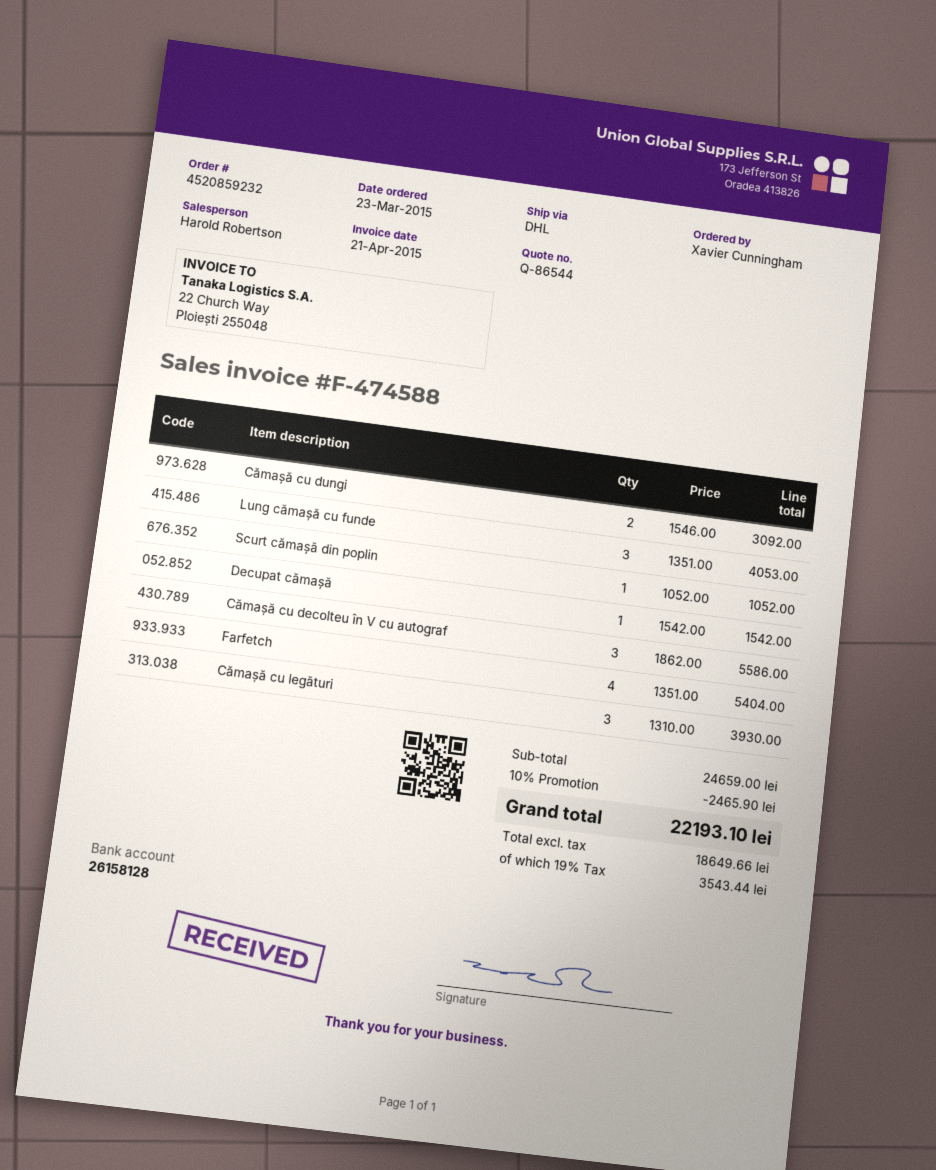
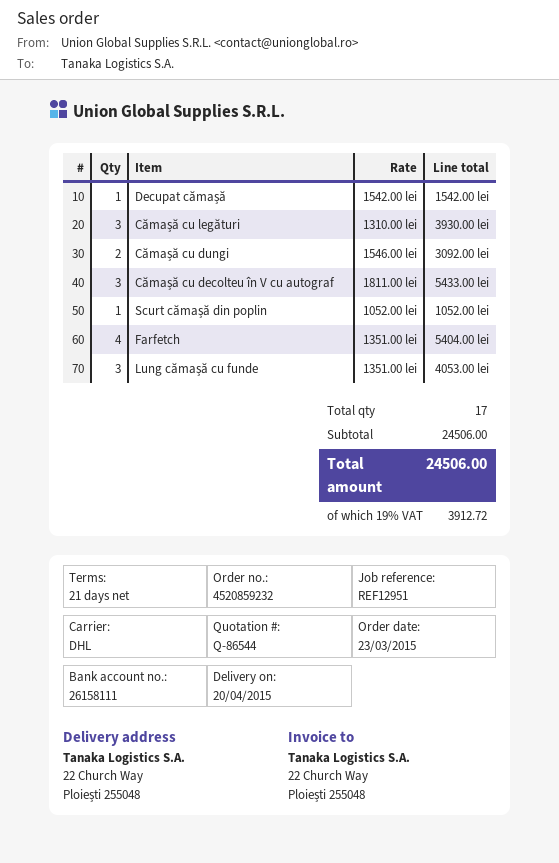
bank account: 26158128 -> 26158111
Cămașă cu decolteu în V cu autograf: 3 x 1862.00 = 5586.00 -> 3 x 1811.00 = 5433.00
subtotal: 24659.00 -> 24506.00
discount: 10% = 2465.90 -> none
tax: 19% = 3543.44 -> 19% = 3912.72
total: 22193.10 -> 24506.00

